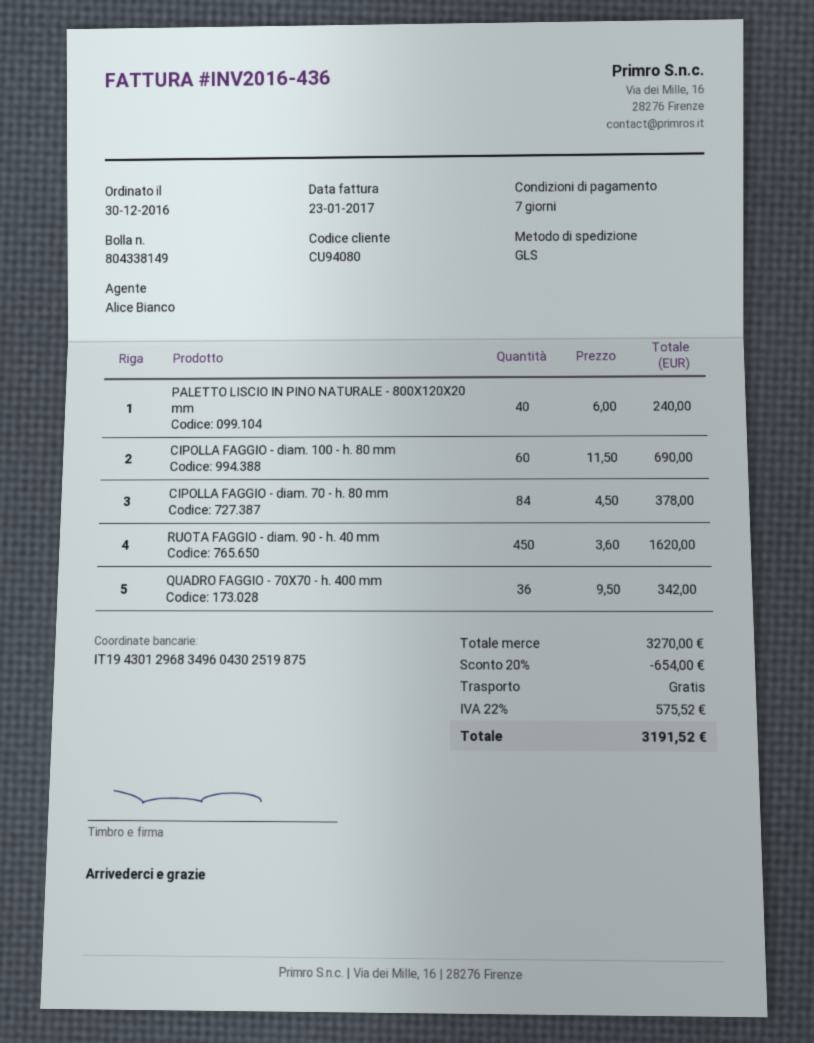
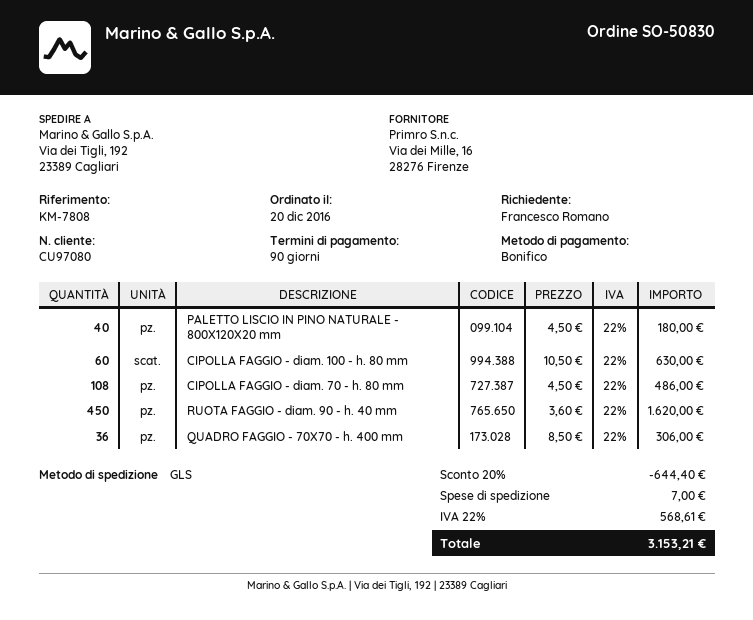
order date: 2016-12-30 -> 2016-12-20
payment terms: 7 days -> 90 days
customer number: CU94080 -> CU97080
PALETTO LISCIO IN PINO NATURALE - 800X120X20 mm: 40 x 6.00 = 240.00 -> 40 x 4.50 = 180.00
CIPOLLA FAGGIO - diam. 100 - h. 80 mm: 60 x 11.50 = 690.00 -> 60 x 10.50 = 630.00
CIPOLLA FAGGIO - diam. 70 - h. 80 mm: 84 x 4.50 = 378.00 -> 108 x 4.50 = 486.00
QUADRO FAGGIO - 70X70 - h. 400 mm: 36 x 9.50 = 342.00 -> 36 x 8.50 = 306.00
discount: 20% = 654.00 -> 20% = 644.40
shipping: 0.00 -> 7.00
tax: 22% = 575.52 -> 22% = 568.61
total: 3191.52 -> 3153.21

